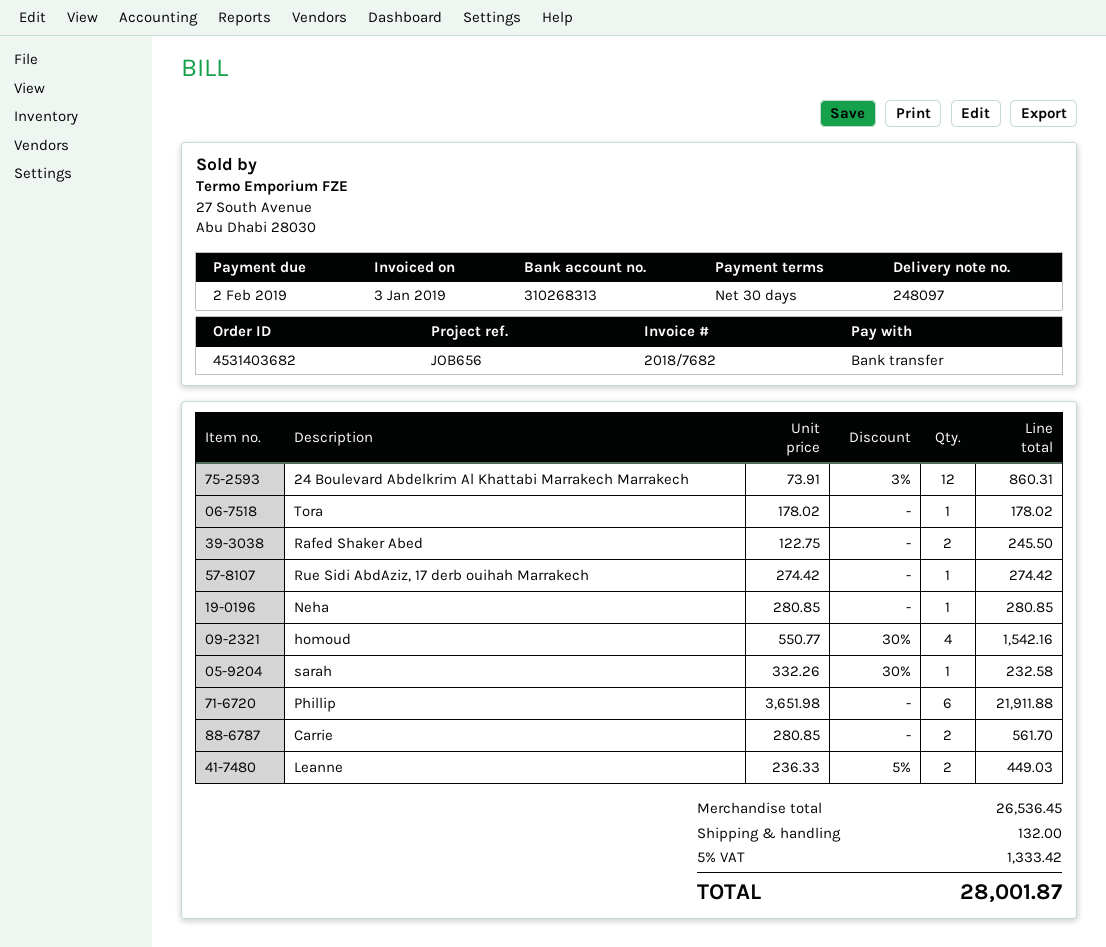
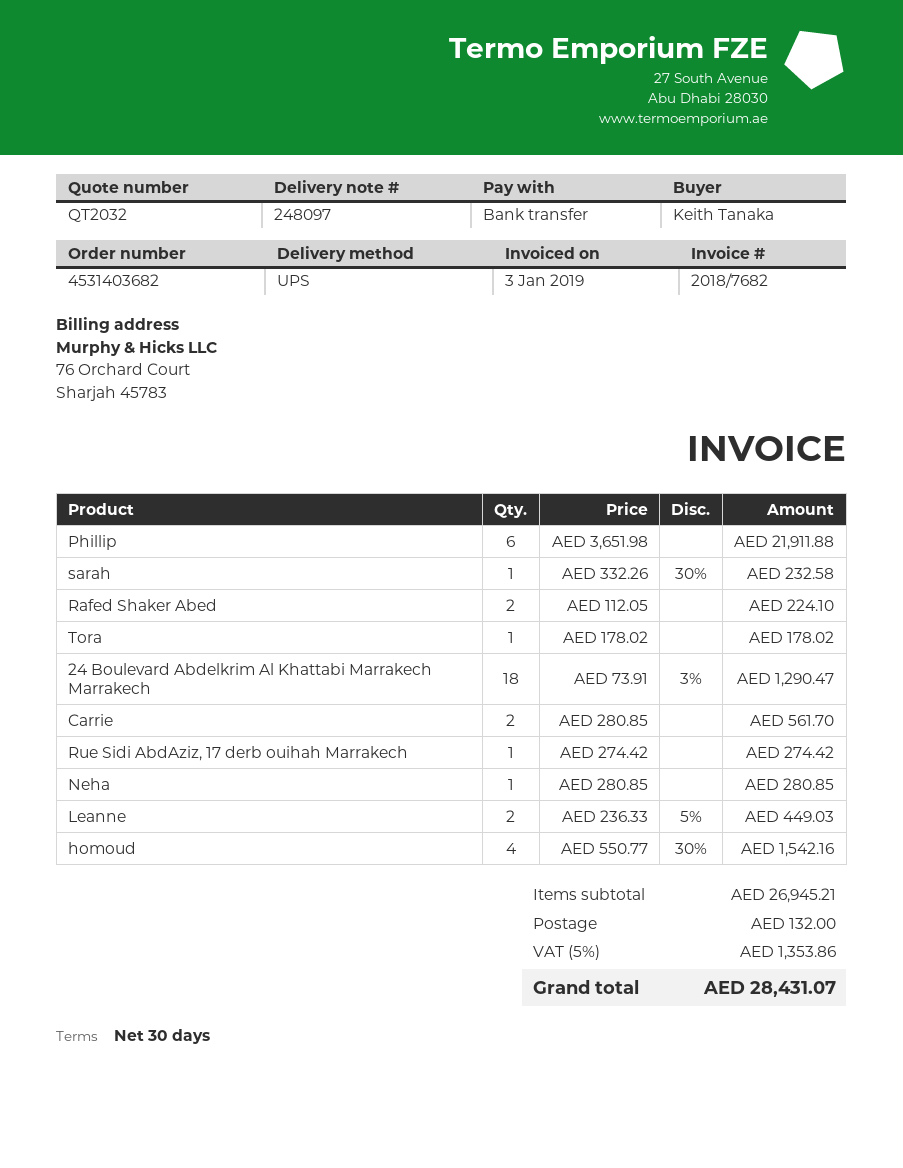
24 Boulevard Abdelkrim Al Khattabi Marrakech Marrakech: 12 x 73.91 - 3% = 860.31 -> 18 x 73.91 - 3% = 1290.47
Rafed Shaker Abed: 2 x 122.75 = 245.50 -> 2 x 112.05 = 224.10
subtotal: 26536.45 -> 26945.21
tax: 5% = 1333.42 -> 5% = 1353.86
total: 28001.87 -> 28431.07

